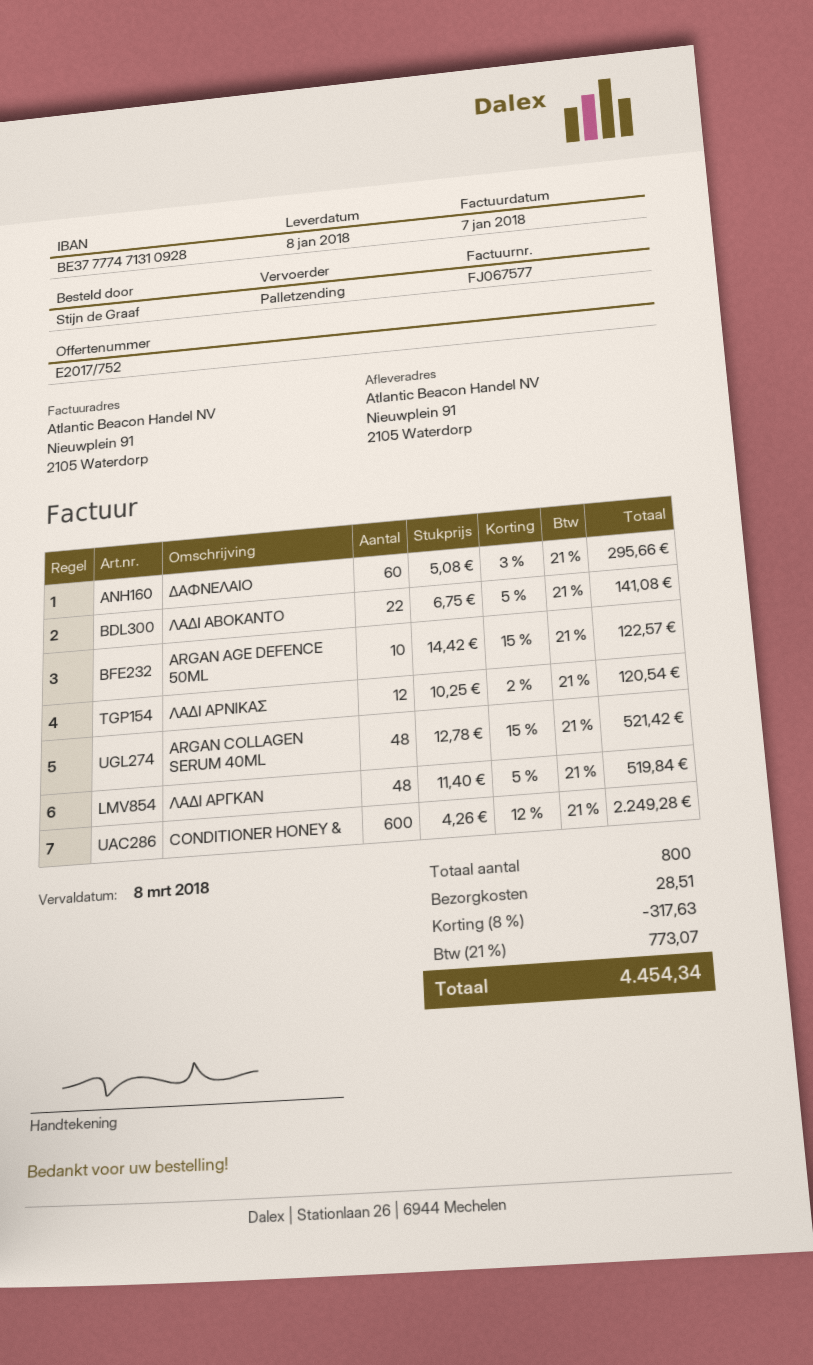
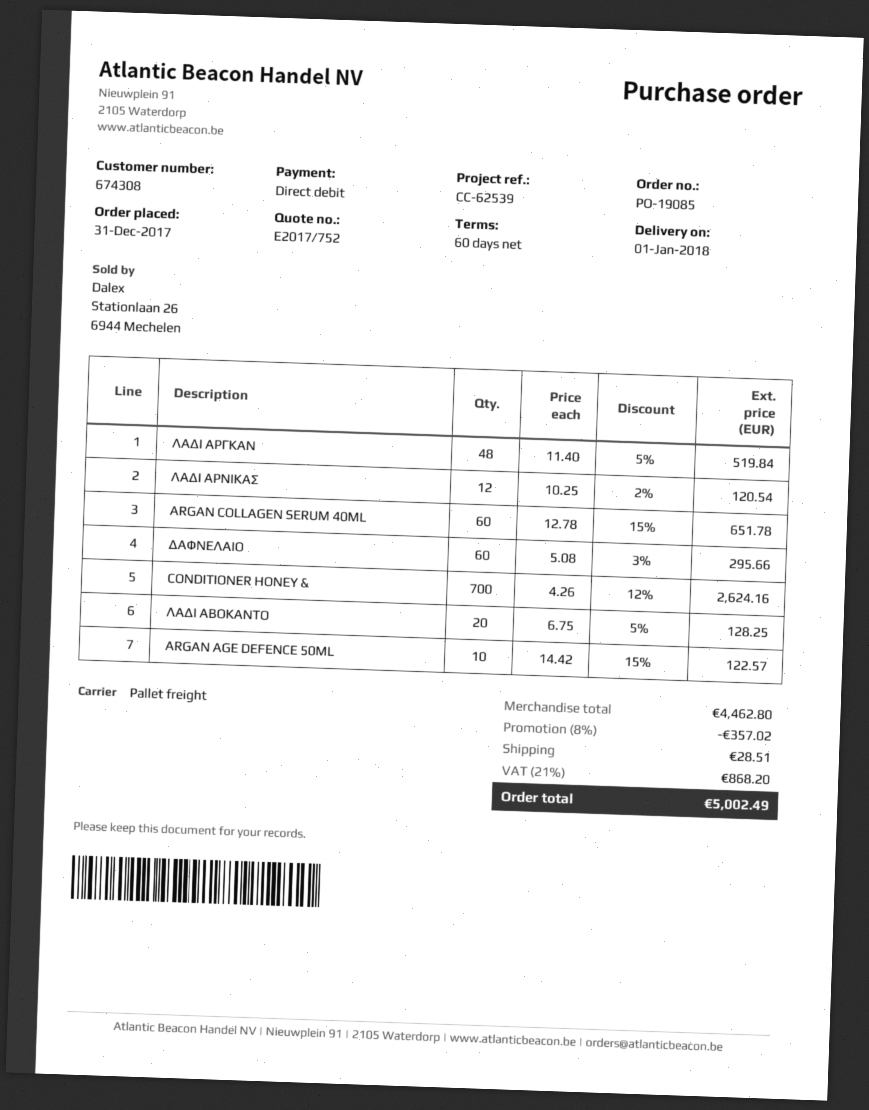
delivery date: 2018-01-08 -> 2018-01-01
ΛΑΔΙ ΑΒΟΚΑΝΤΟ: 22 x 6.75 - 5% = 141.08 -> 20 x 6.75 - 5% = 128.25
ARGAN COLLAGEN SERUM 40ML: 48 x 12.78 - 15% = 521.42 -> 60 x 12.78 - 15% = 651.78
CONDITIONER HONEY &: 600 x 4.26 - 12% = 2249.28 -> 700 x 4.26 - 12% = 2624.16
discount: 8% = 317.63 -> 8% = 357.02
tax: 21% = 773.07 -> 21% = 868.20
total: 4454.34 -> 5002.49

